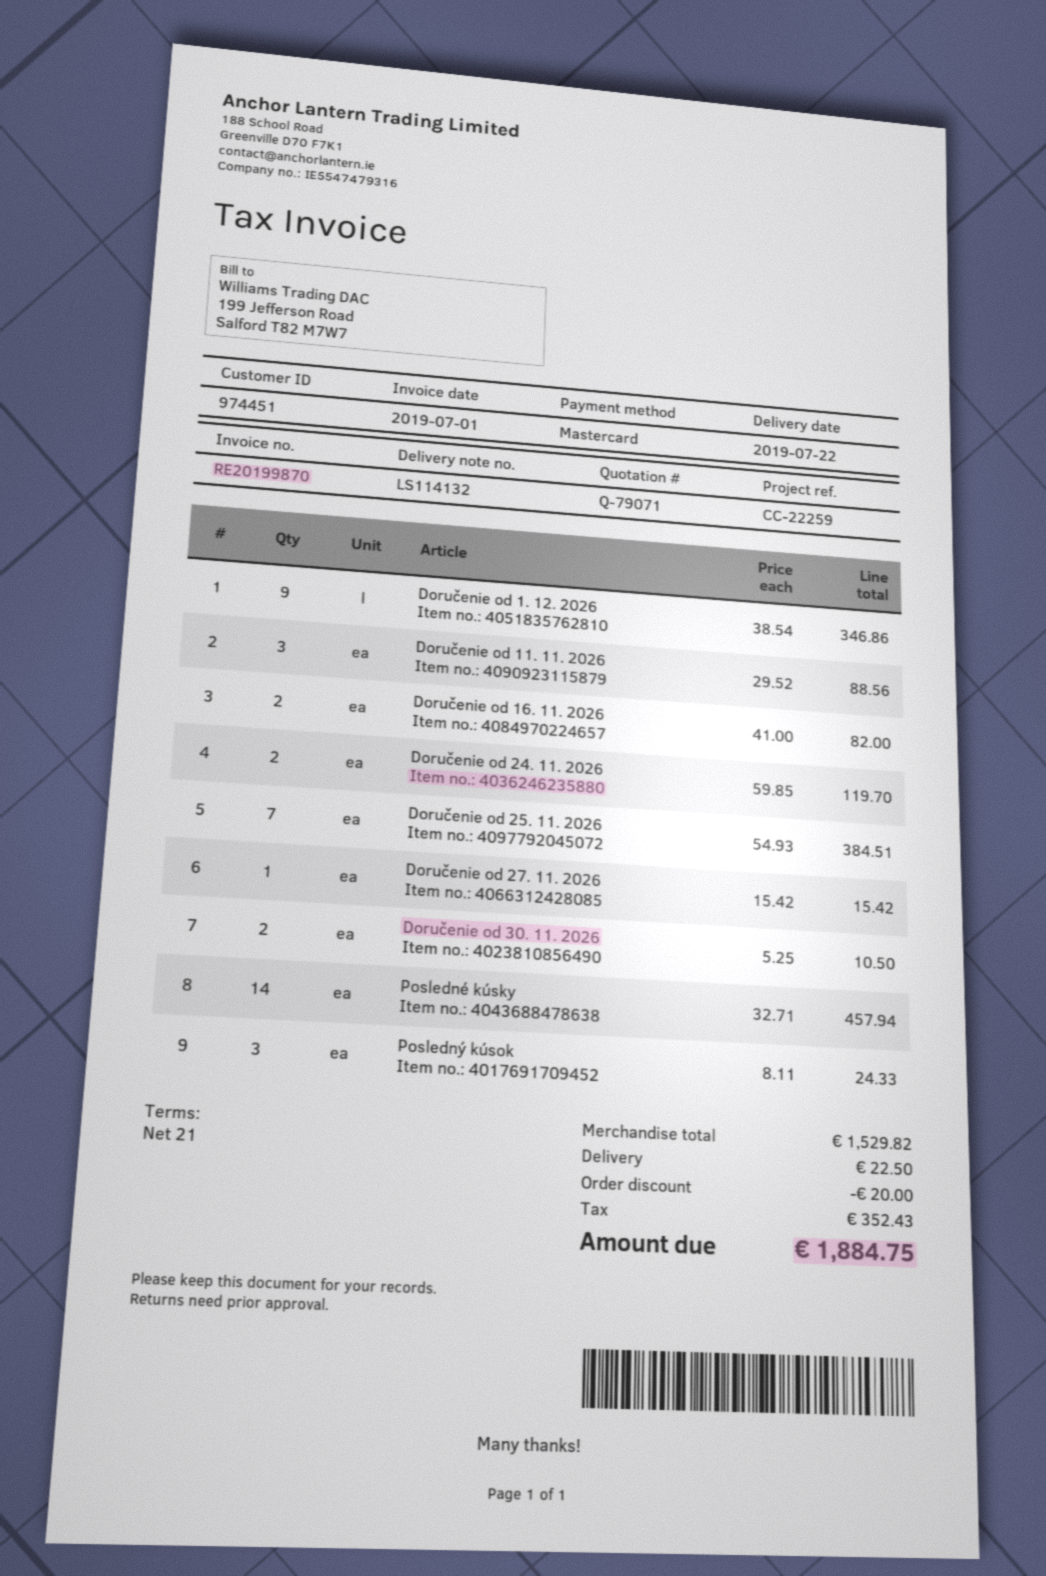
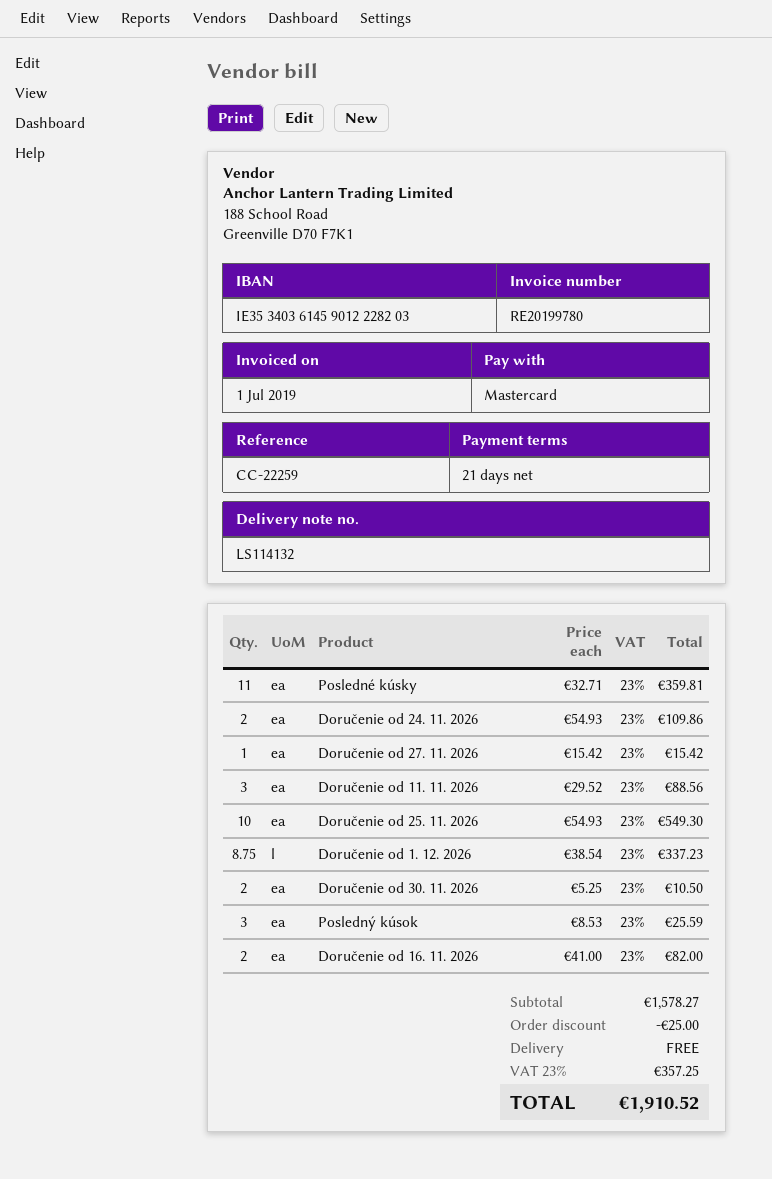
invoice number: RE20199870 -> RE20199780
Doručenie od 1. 12. 2026: 9 x 38.54 = 346.86 -> 8.75 x 38.54 = 337.23
Doručenie od 24. 11. 2026: 2 x 59.85 = 119.70 -> 2 x 54.93 = 109.86
Doručenie od 25. 11. 2026: 7 x 54.93 = 384.51 -> 10 x 54.93 = 549.30
Posledné kúsky: 14 x 32.71 = 457.94 -> 11 x 32.71 = 359.81
Posledný kúsok: 3 x 8.11 = 24.33 -> 3 x 8.53 = 25.59
subtotal: 1529.82 -> 1578.27
discount: 20.00 -> 25.00
shipping: 22.50 -> 0.00
tax: 352.43 -> 357.25
total: 1884.75 -> 1910.52

